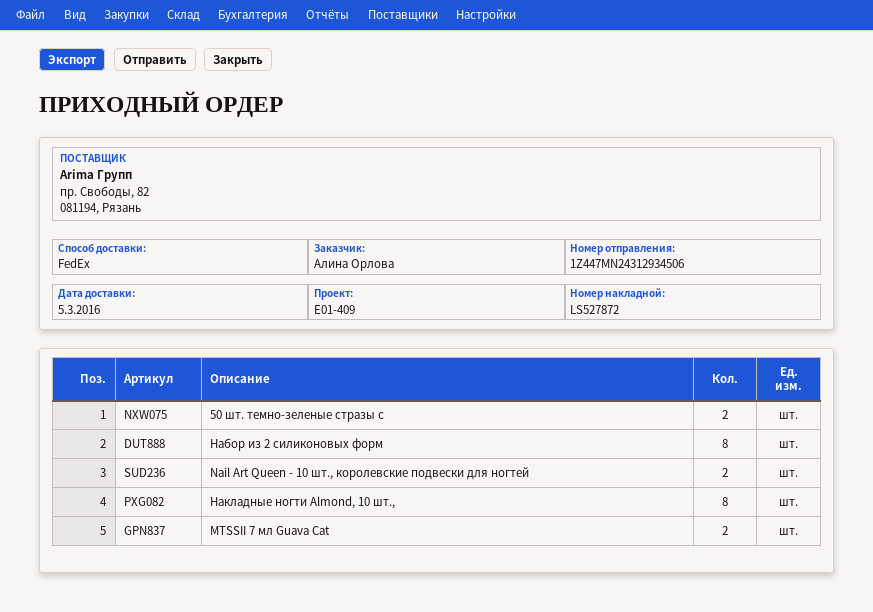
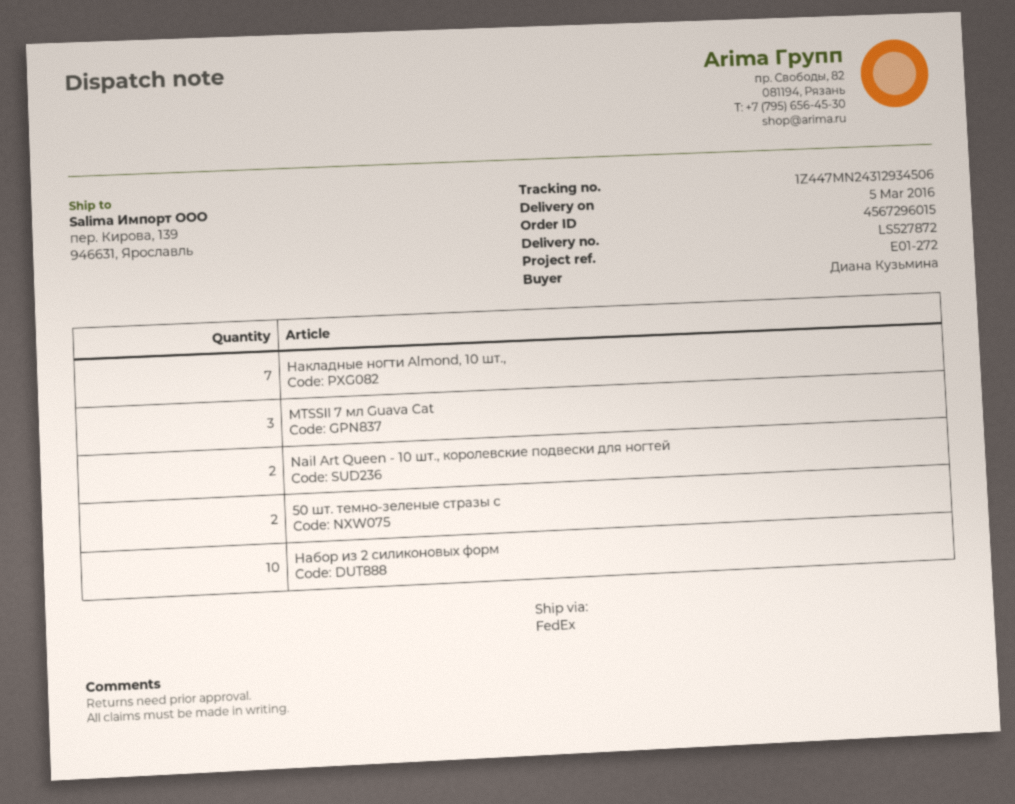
reference: E01-409 -> E01-272
ordered by: Алина Орлова -> Диана Кузьмина
Набор из 2 силиконовых форм: 8 -> 10
Накладные ногти Almond, 10 шт.,: 8 -> 7
MTSSII 7 мл Guava Cat: 2 -> 3

